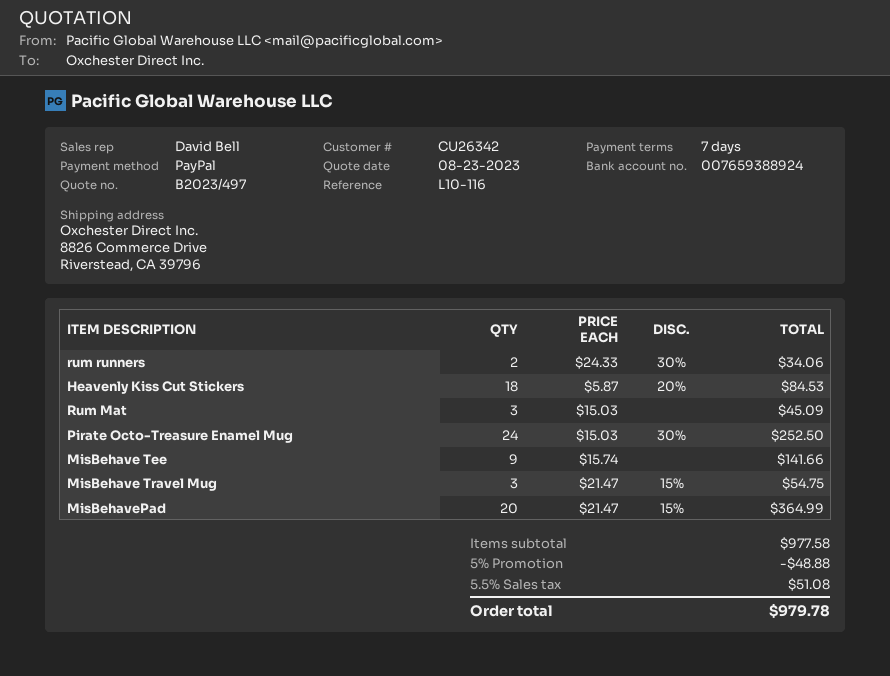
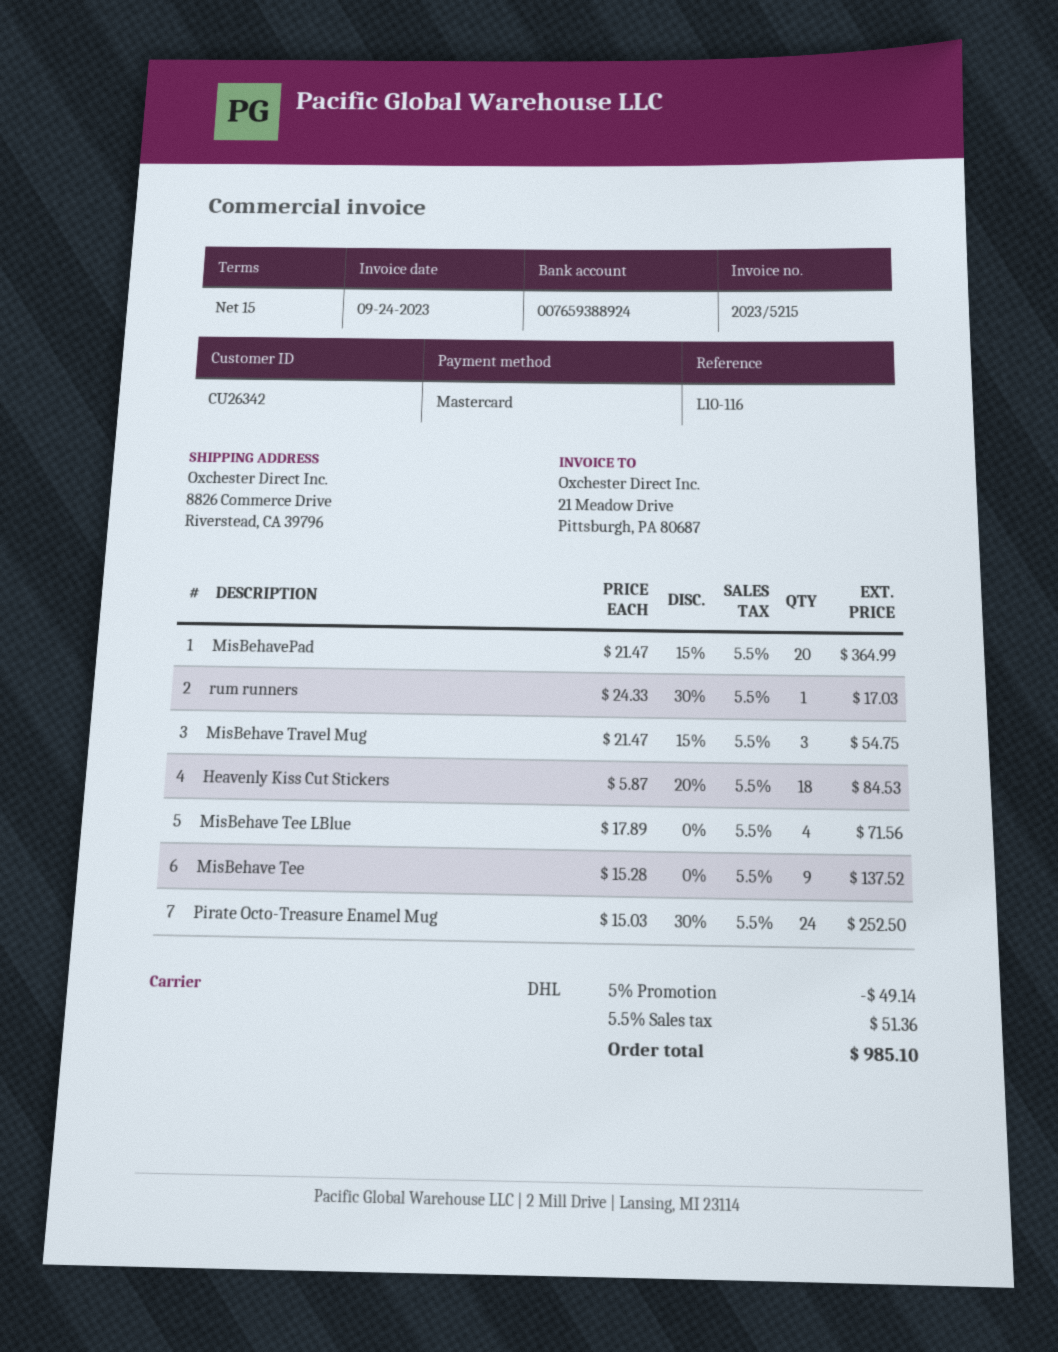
payment terms: 7 days -> 15 days
payment method: PayPal -> Mastercard
rum runners: 2 x 24.33 - 30% = 34.06 -> 1 x 24.33 - 30% = 17.03
Rum Mat: 3 x 15.03 = 45.09 -> none
MisBehave Tee: 9 x 15.74 = 141.66 -> 9 x 15.28 = 137.52
MisBehave Tee LBlue: none -> 4 x 17.89 = 71.56
discount: 5% = 48.88 -> 5% = 49.14
tax: 5.5% = 51.08 -> 5.5% = 51.36
total: 979.78 -> 985.10

